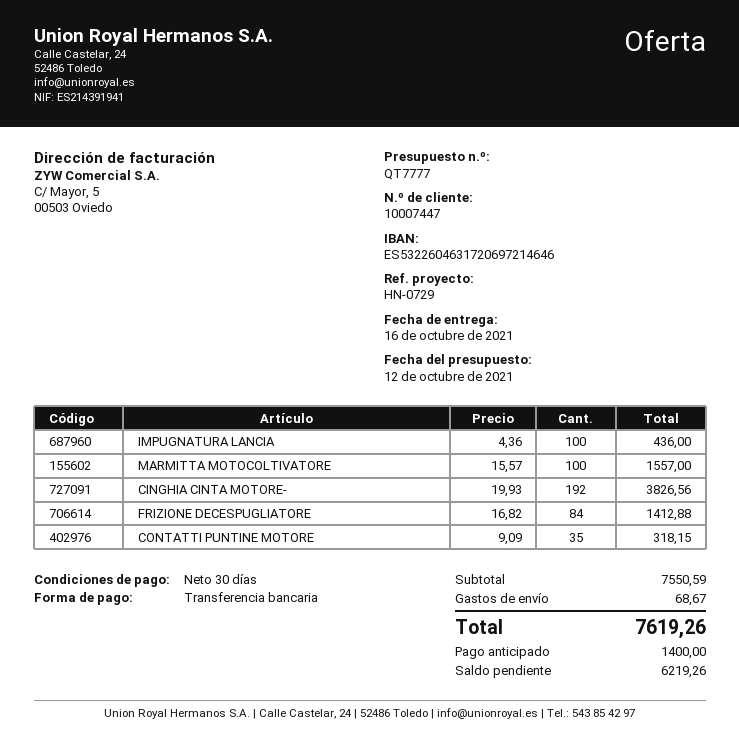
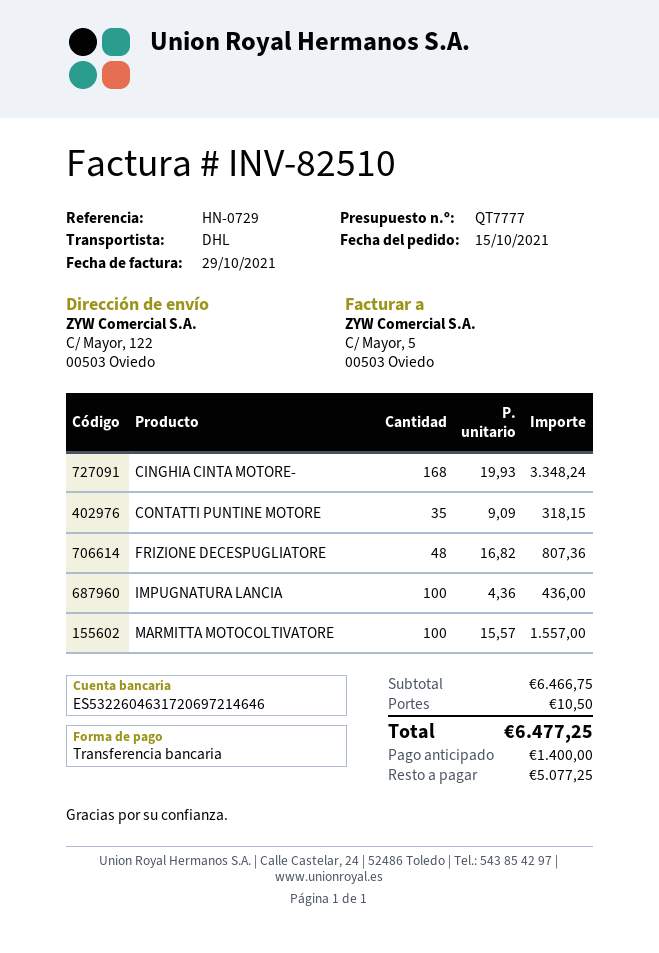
CINGHIA CINTA MOTORE-: 192 x 19.93 = 3826.56 -> 168 x 19.93 = 3348.24
FRIZIONE DECESPUGLIATORE: 84 x 16.82 = 1412.88 -> 48 x 16.82 = 807.36
subtotal: 7550.59 -> 6466.75
shipping: 68.67 -> 10.50
total: 7619.26 -> 6477.25
balance: 6219.26 -> 5077.25

